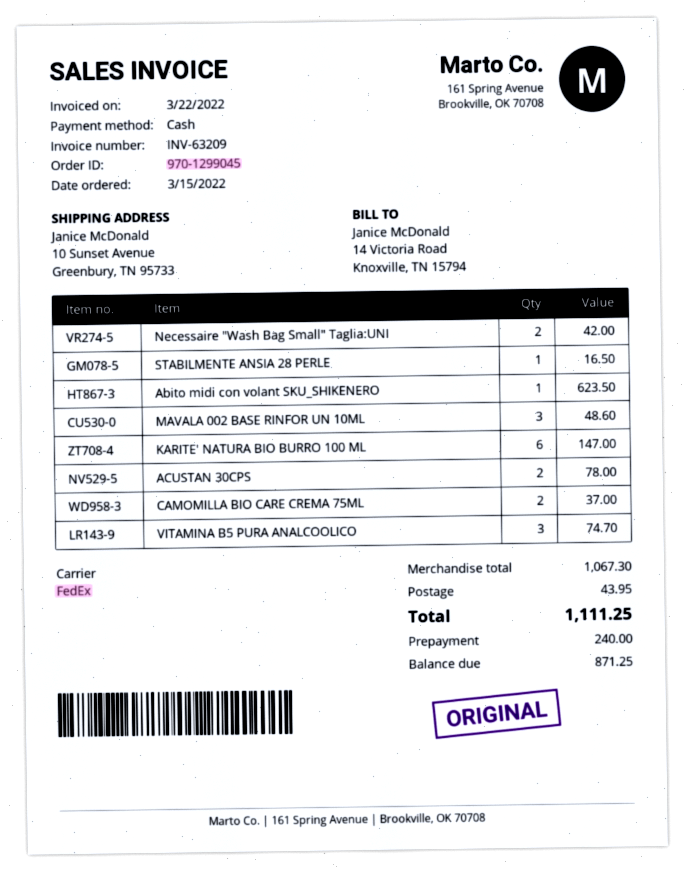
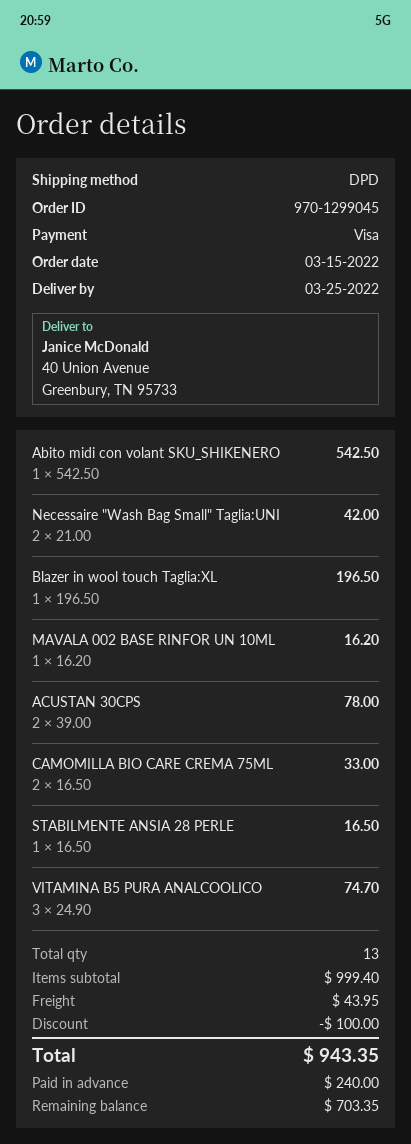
payment method: cash -> Visa
shipping method: FedEx -> DPD
ship to: 10 Sunset Avenue, Greenbury, TN 95733 -> 40 Union Avenue, Greenbury, TN 95733
Abito midi con volant SKU_SHIKENERO: 1 for 623.50 -> 1 for 542.50
MAVALA 002 BASE RINFOR UN 10ML: 3 for 48.60 -> 1 for 16.20
KARITE' NATURA BIO BURRO 100 ML: 6 for 147.00 -> none
CAMOMILLA BIO CARE CREMA 75ML: 2 for 37.00 -> 2 for 33.00
Blazer in wool touch Taglia:XL: none -> 1 for 196.50
subtotal: 1067.30 -> 999.40
discount: none -> 100.00
total: 1111.25 -> 943.35
balance: 871.25 -> 703.35

